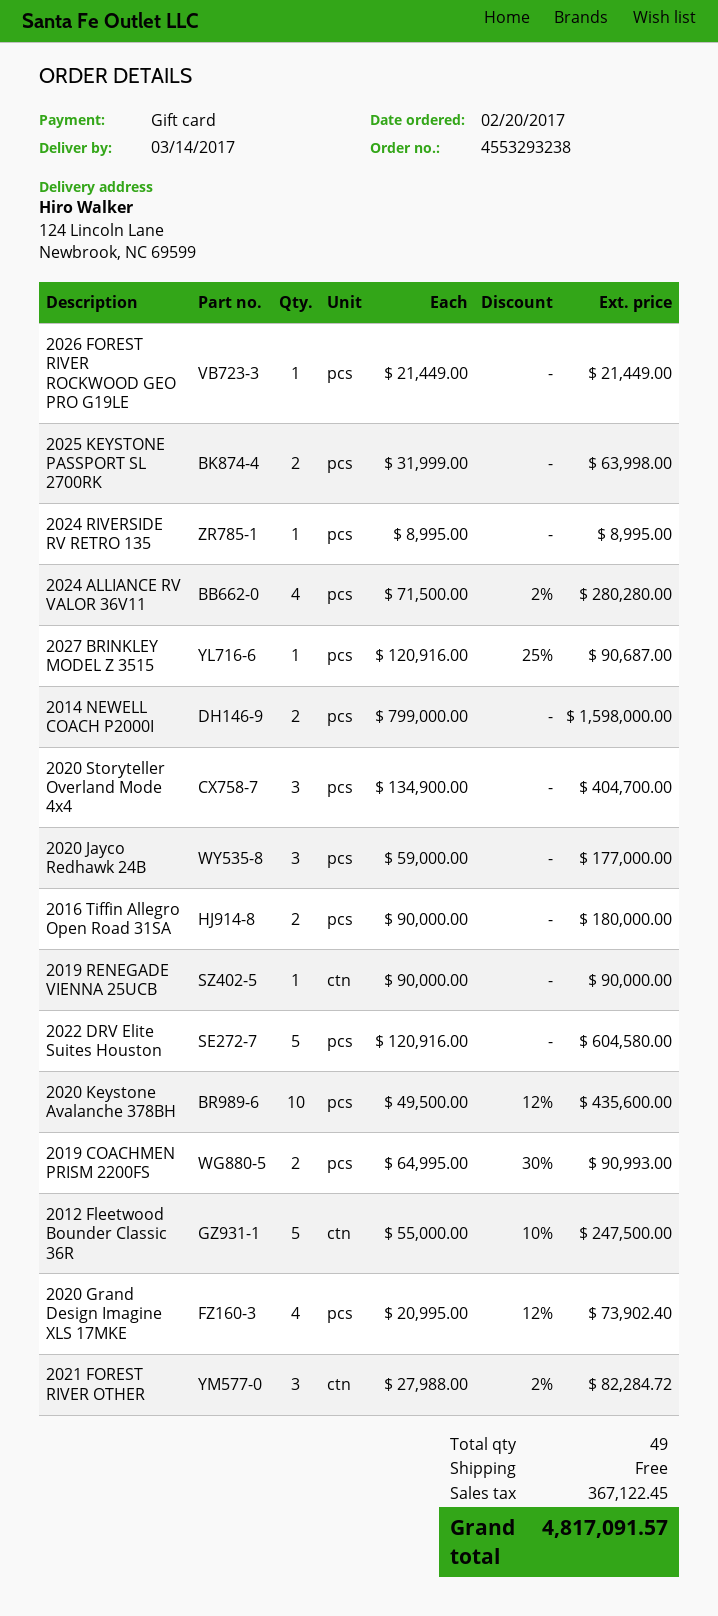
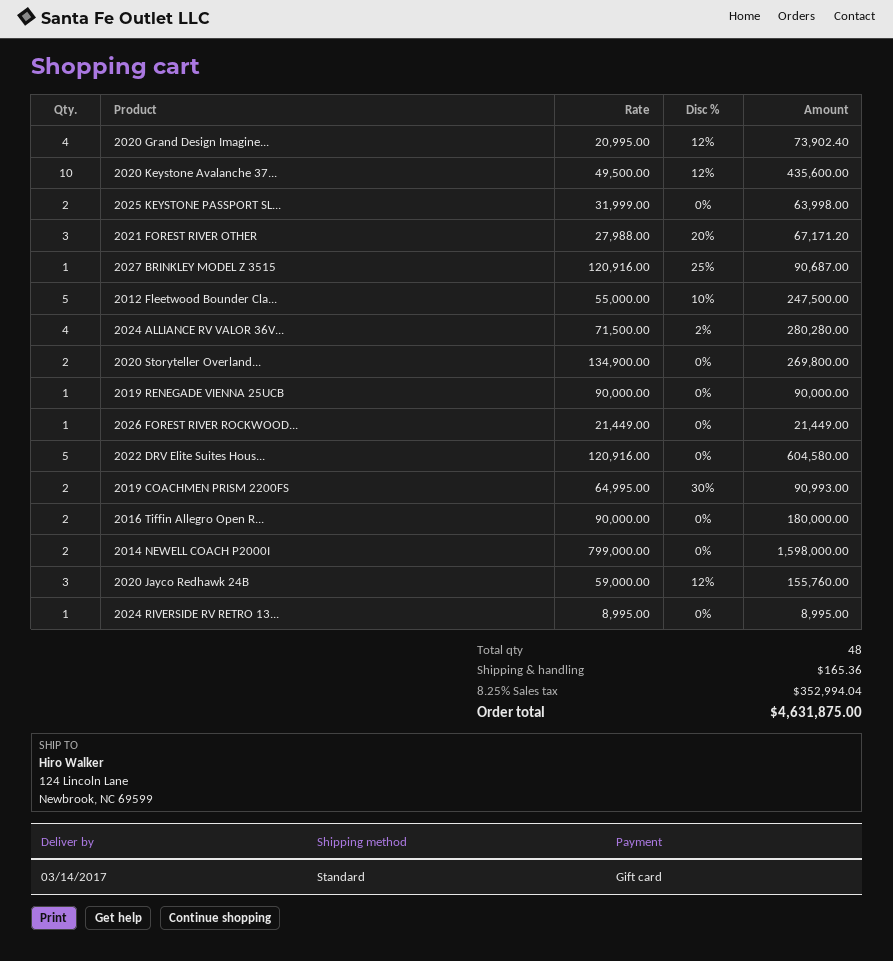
2020 Storyteller Overland Mode 4x4: 3 x 134900.00 = 404700.00 -> 2 x 134900.00 = 269800.00
2020 Jayco Redhawk 24B: 3 x 59000.00 = 177000.00 -> 3 x 59000.00 - 12% = 155760.00
2021 FOREST RIVER OTHER: 3 x 27988.00 - 2% = 82284.72 -> 3 x 27988.00 - 20% = 67171.20
total quantity: 49 -> 48
shipping: 0.00 -> 165.36
tax: 367122.45 -> 352994.04
total: 4817091.57 -> 4631875.00

